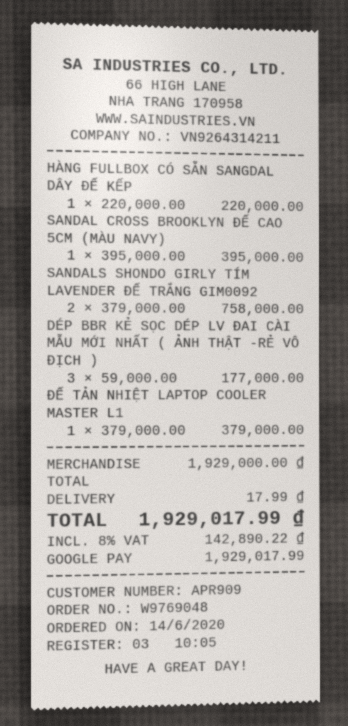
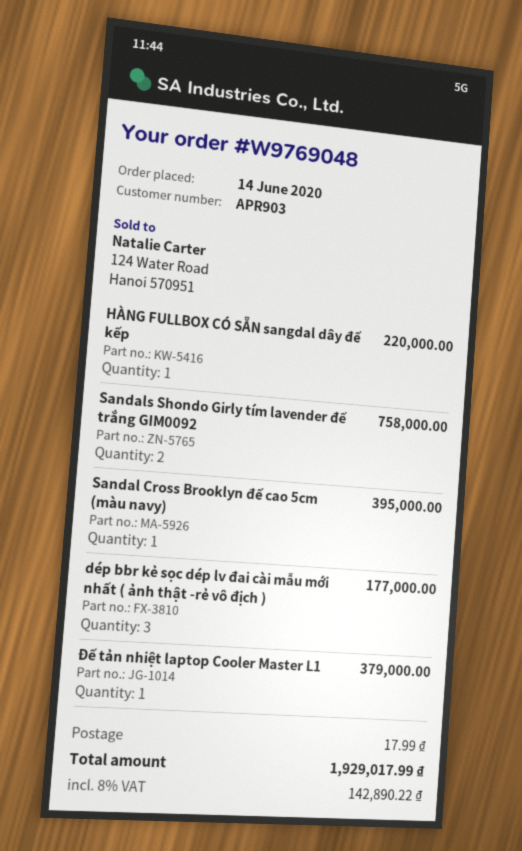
customer number: APR909 -> APR903

